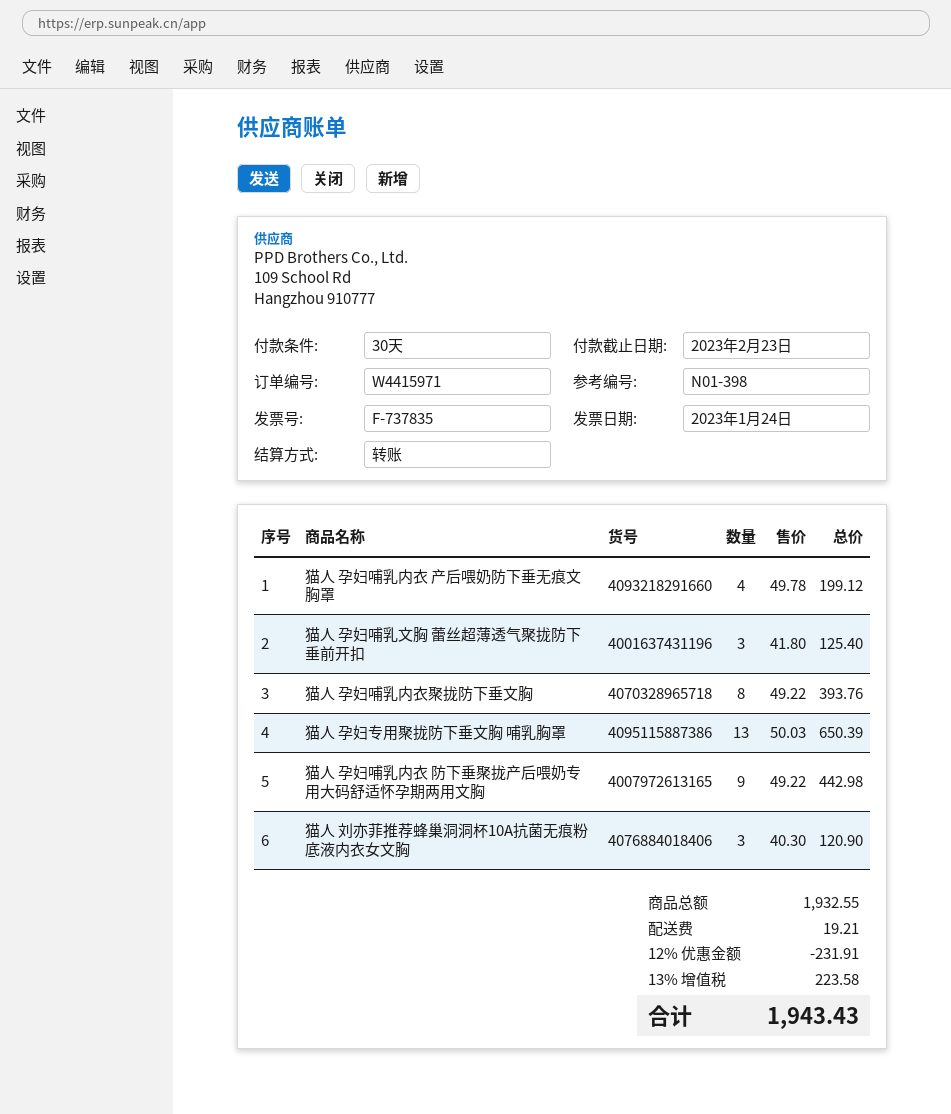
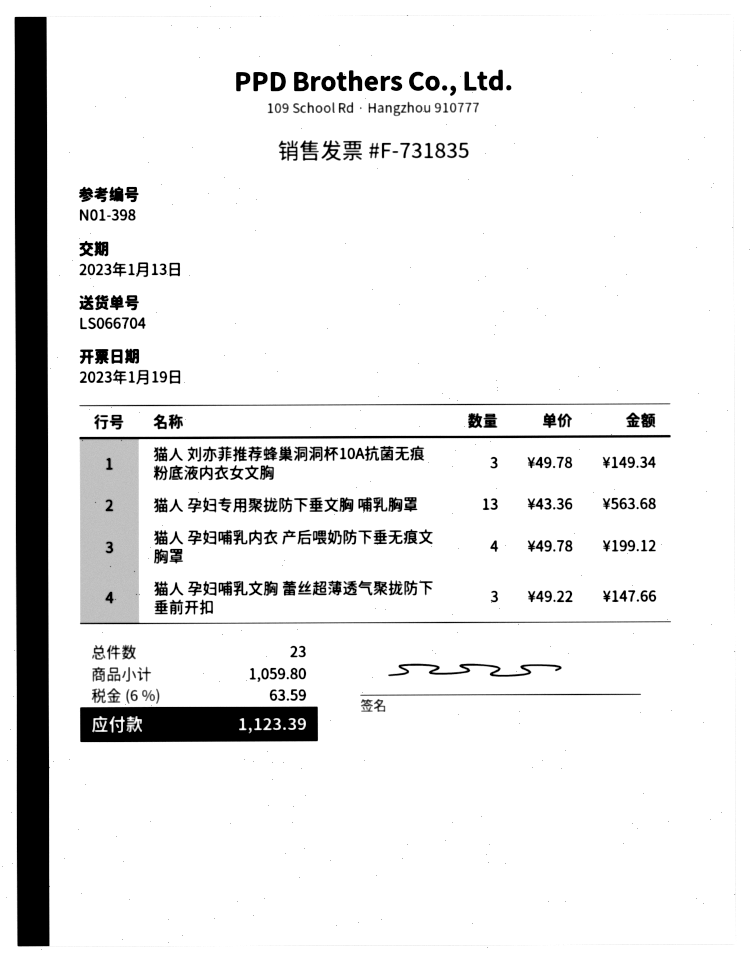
invoice number: F-737835 -> F-731835
invoice date: 2023-01-24 -> 2023-01-19
猫人 孕妇哺乳文胸 蕾丝超薄透气聚拢防下垂前开扣: 3 x 41.80 = 125.40 -> 3 x 49.22 = 147.66
猫人 孕妇哺乳内衣聚拢防下垂文胸: 8 x 49.22 = 393.76 -> none
猫人 孕妇专用聚拢防下垂文胸 哺乳胸罩: 13 x 50.03 = 650.39 -> 13 x 43.36 = 563.68
猫人 孕妇哺乳内衣 防下垂聚拢产后喂奶专用大码舒适怀孕期两用文胸: 9 x 49.22 = 442.98 -> none
猫人 刘亦菲推荐蜂巢洞洞杯10A抗菌无痕粉底液内衣女文胸: 3 x 40.30 = 120.90 -> 3 x 49.78 = 149.34
subtotal: 1932.55 -> 1059.80
discount: 12% = 231.91 -> none
shipping: 19.21 -> none
tax: 13% = 223.58 -> 6% = 63.59
total: 1943.43 -> 1123.39

